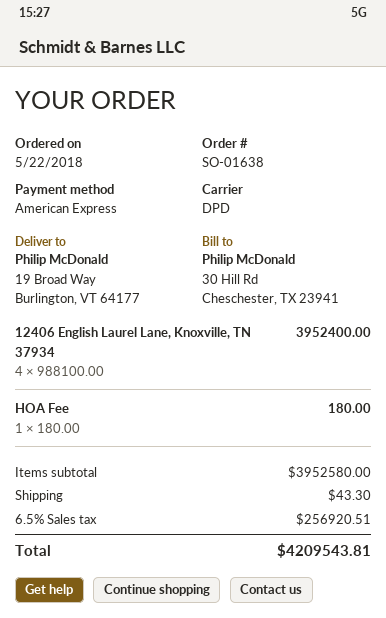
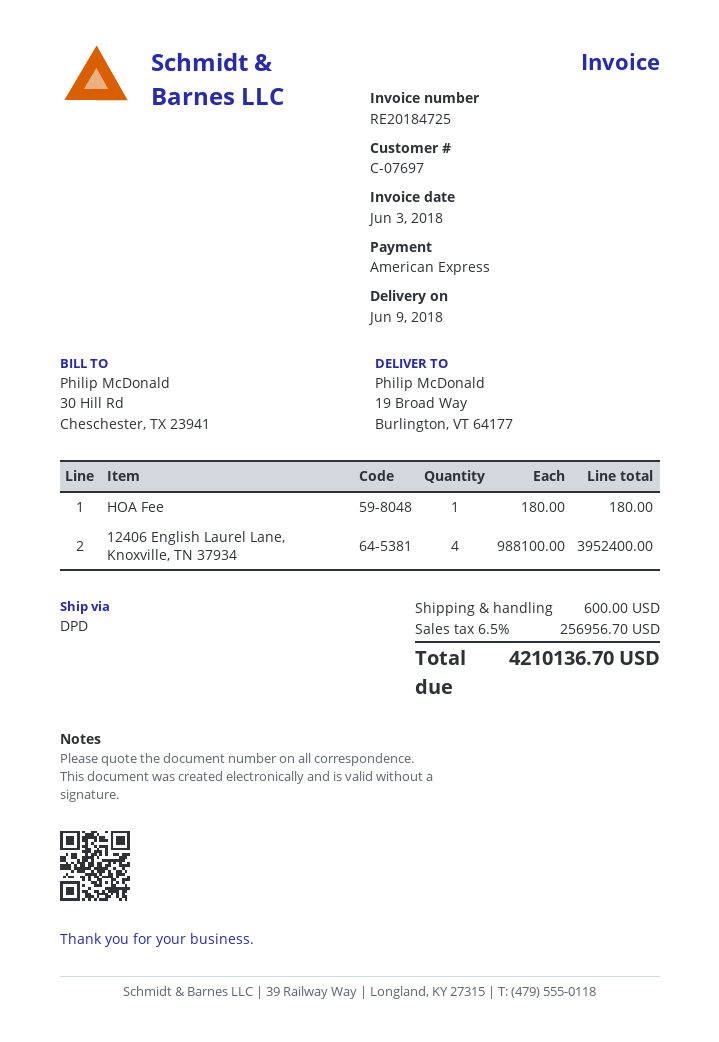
shipping: 43.30 -> 600.00
tax: 6.5% = 256920.51 -> 6.5% = 256956.70
total: 4209543.81 -> 4210136.70

